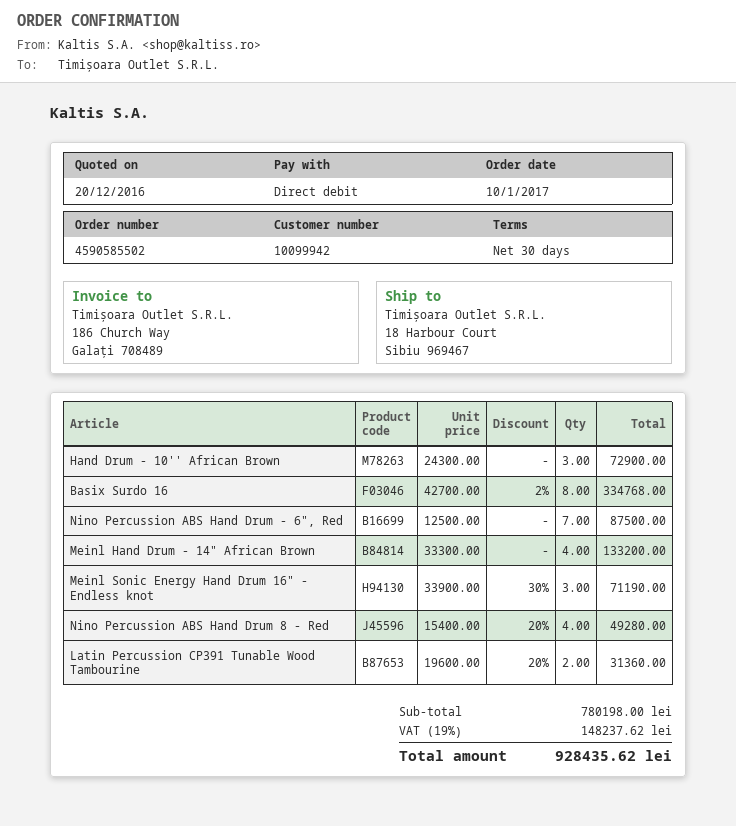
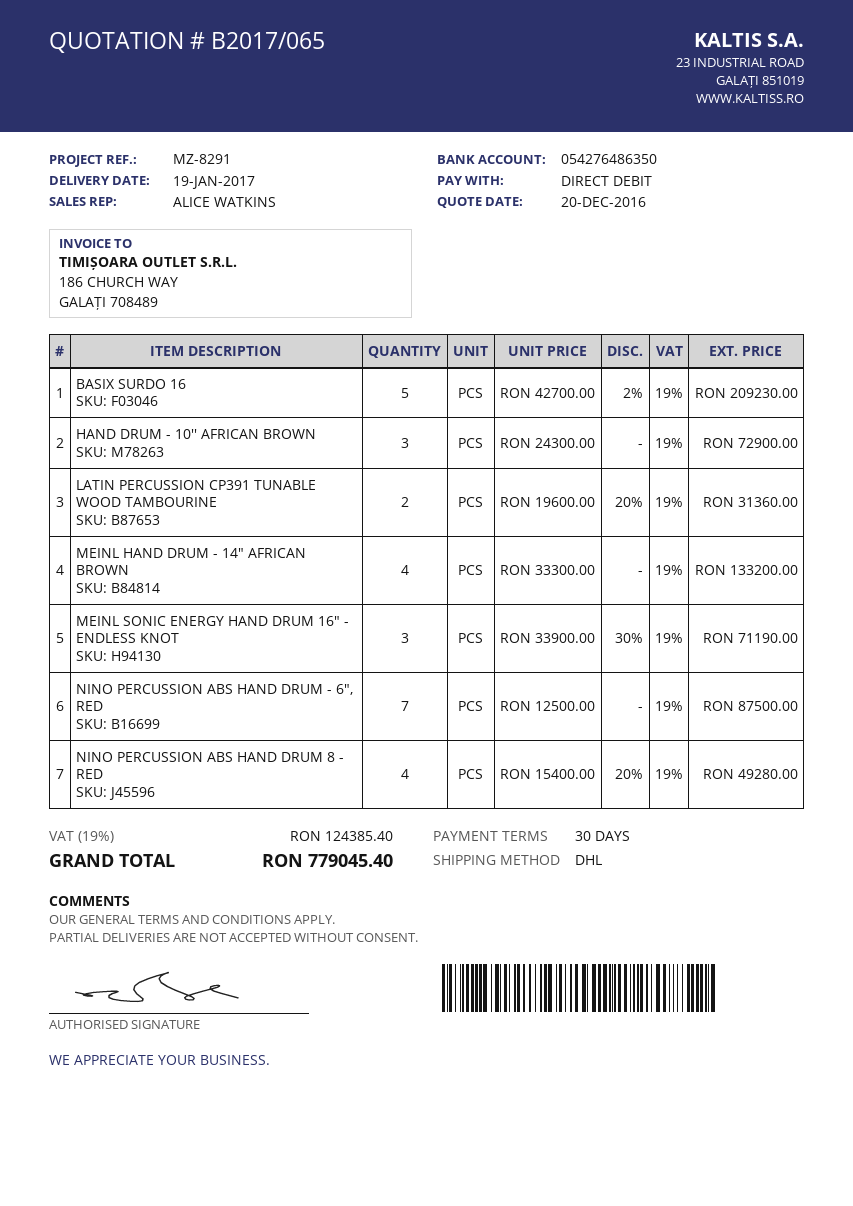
Basix Surdo 16: 8 x 42700.00 - 2% = 334768.00 -> 5 x 42700.00 - 2% = 209230.00
tax: 19% = 148237.62 -> 19% = 124385.40
total: 928435.62 -> 779045.40

